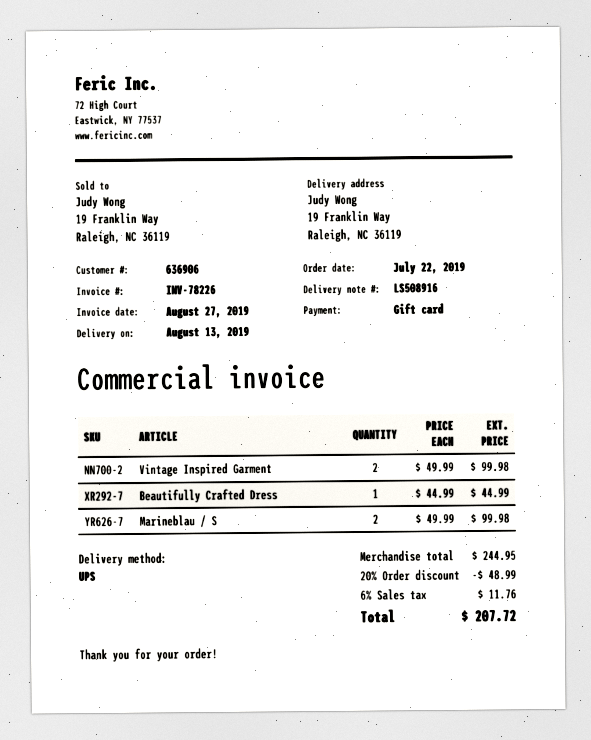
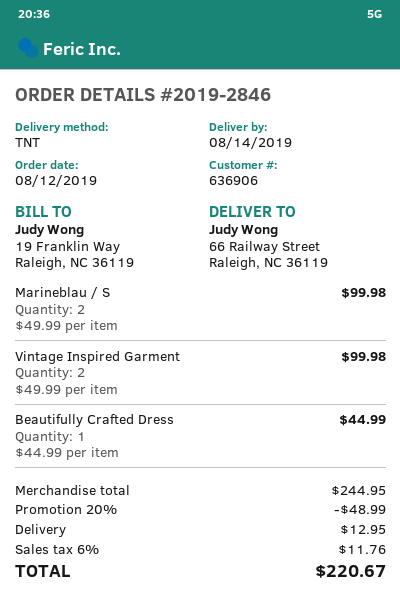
order date: 2019-07-22 -> 2019-08-12
delivery date: 2019-08-13 -> 2019-08-14
shipping method: UPS -> TNT
ship to: 19 Franklin Way, Raleigh, NC 36119 -> 66 Railway Street, Raleigh, NC 36119
shipping: none -> 12.95
total: 207.72 -> 220.67

